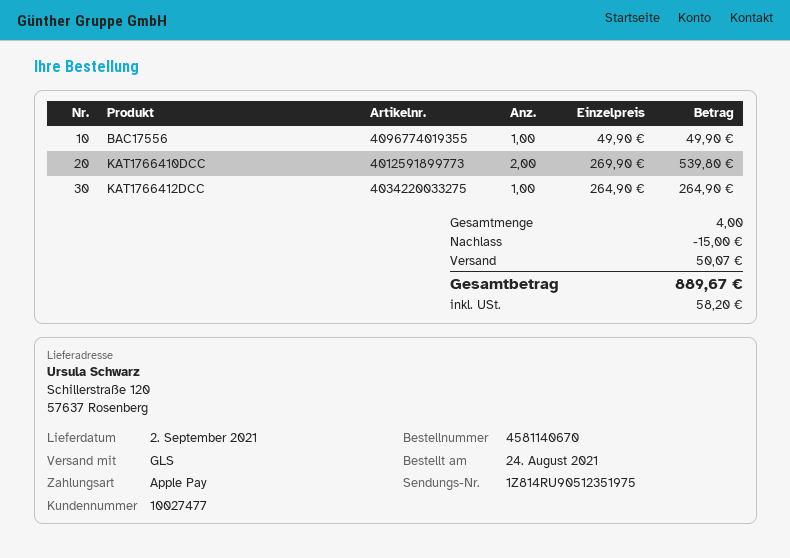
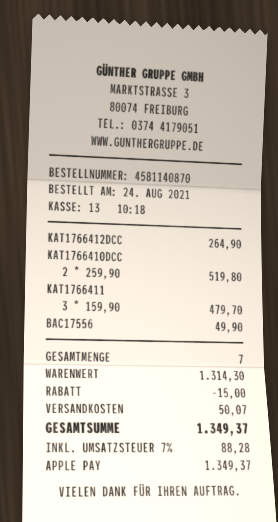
order number: 4581140670 -> 4581140870
KAT1766410DCC: 2 x 269.90 = 539.80 -> 2 x 259.90 = 519.80
KAT1766411: none -> 3 x 159.90 = 479.70
total quantity: 4 -> 7
tax: 58.20 -> 88.28
total: 889.67 -> 1349.37

